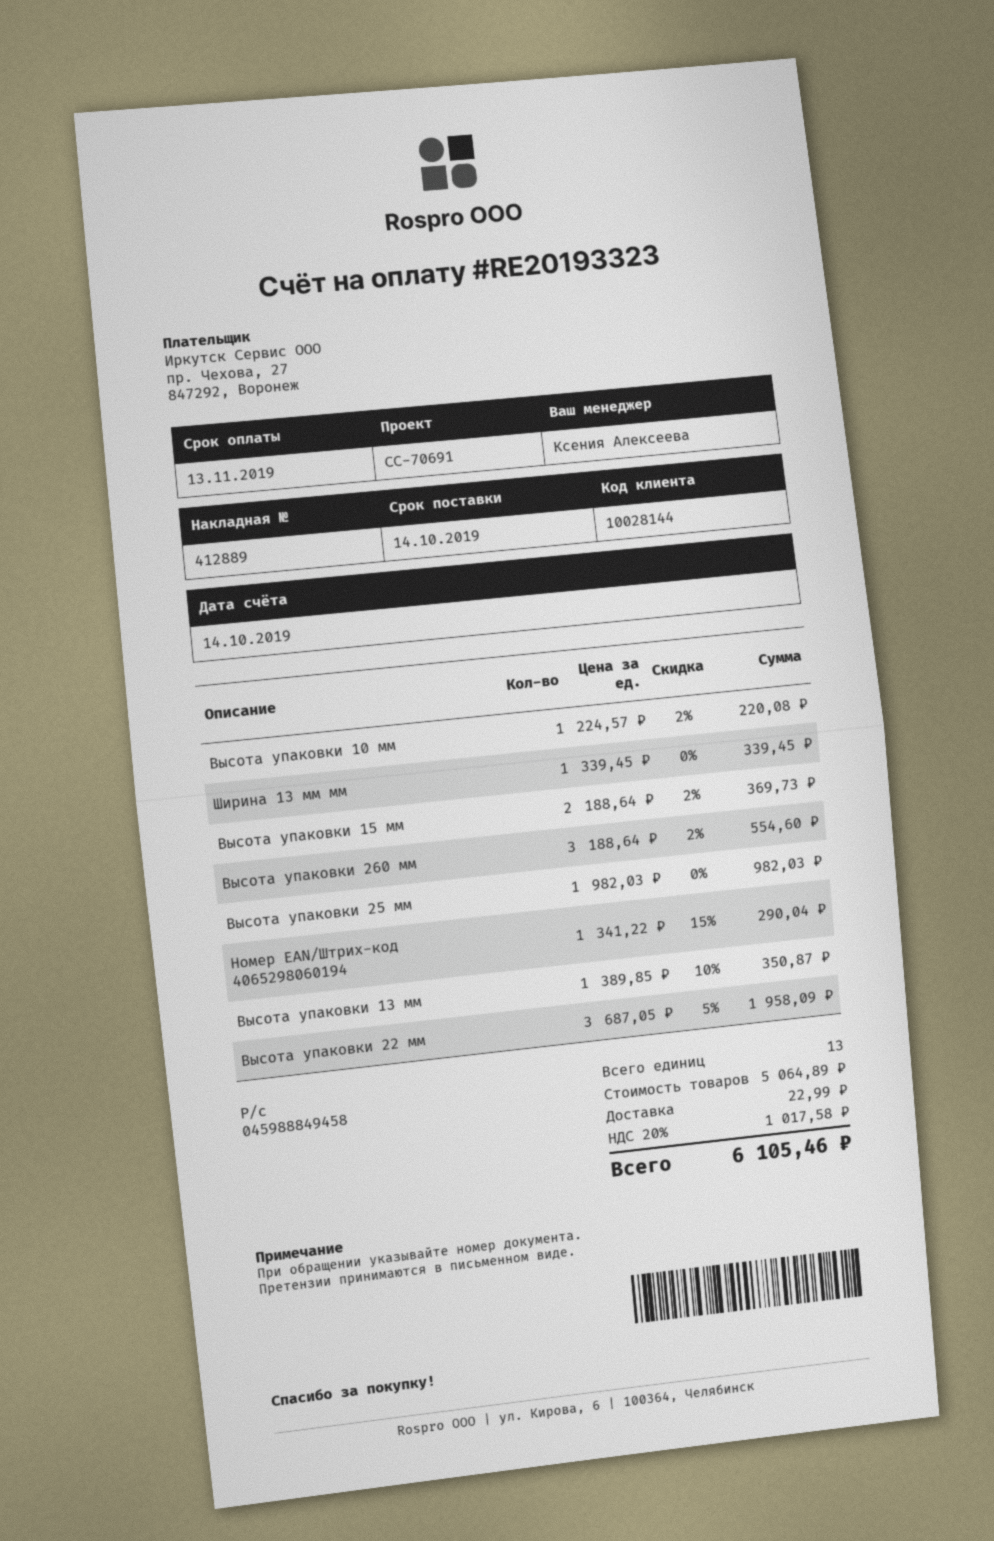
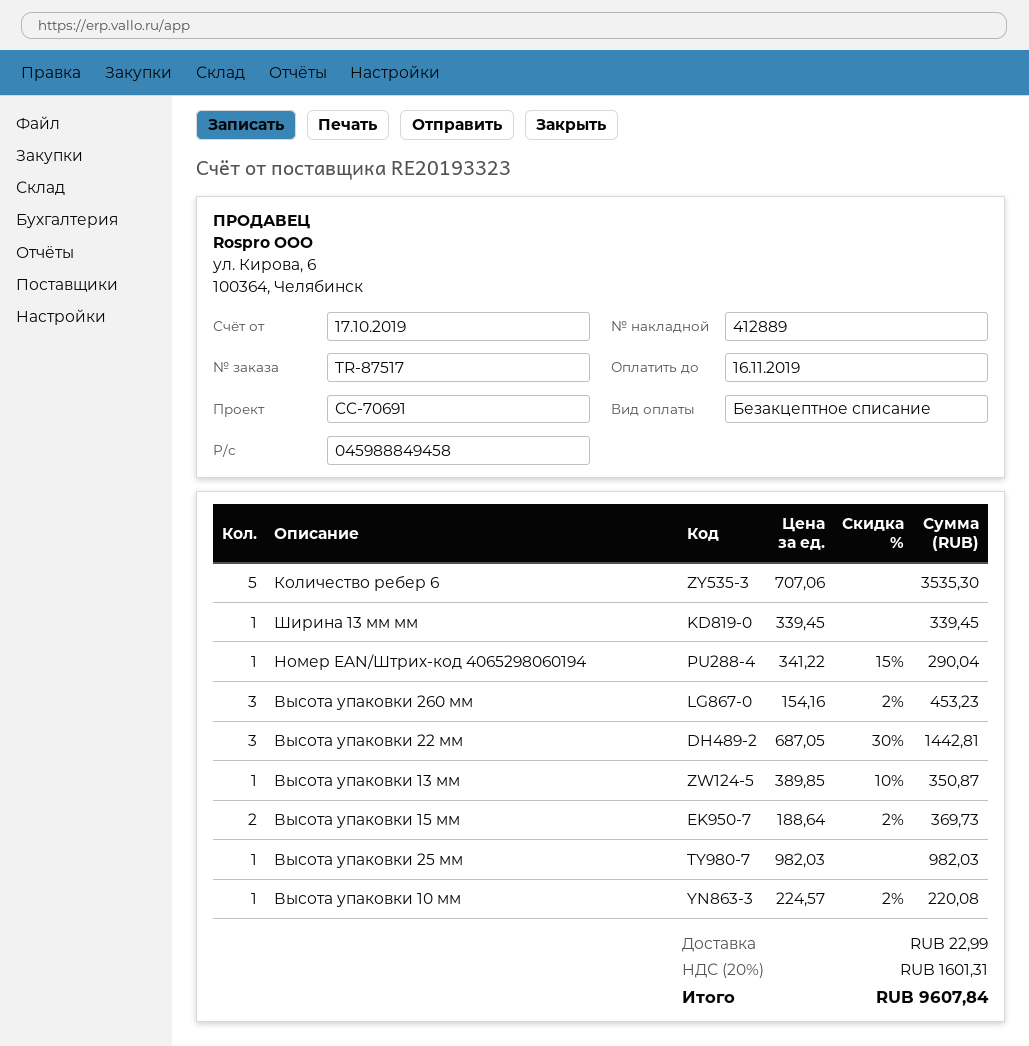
invoice date: 2019-10-14 -> 2019-10-17
due date: 2019-11-13 -> 2019-11-16
Высота упаковки 260 мм: 3 x 188.64 - 2% = 554.60 -> 3 x 154.16 - 2% = 453.23
Высота упаковки 22 мм: 3 x 687.05 - 5% = 1958.09 -> 3 x 687.05 - 30% = 1442.81
Количество ребер 6: none -> 5 x 707.06 = 3535.30
tax: 20% = 1017.58 -> 20% = 1601.31
total: 6105.46 -> 9607.84

